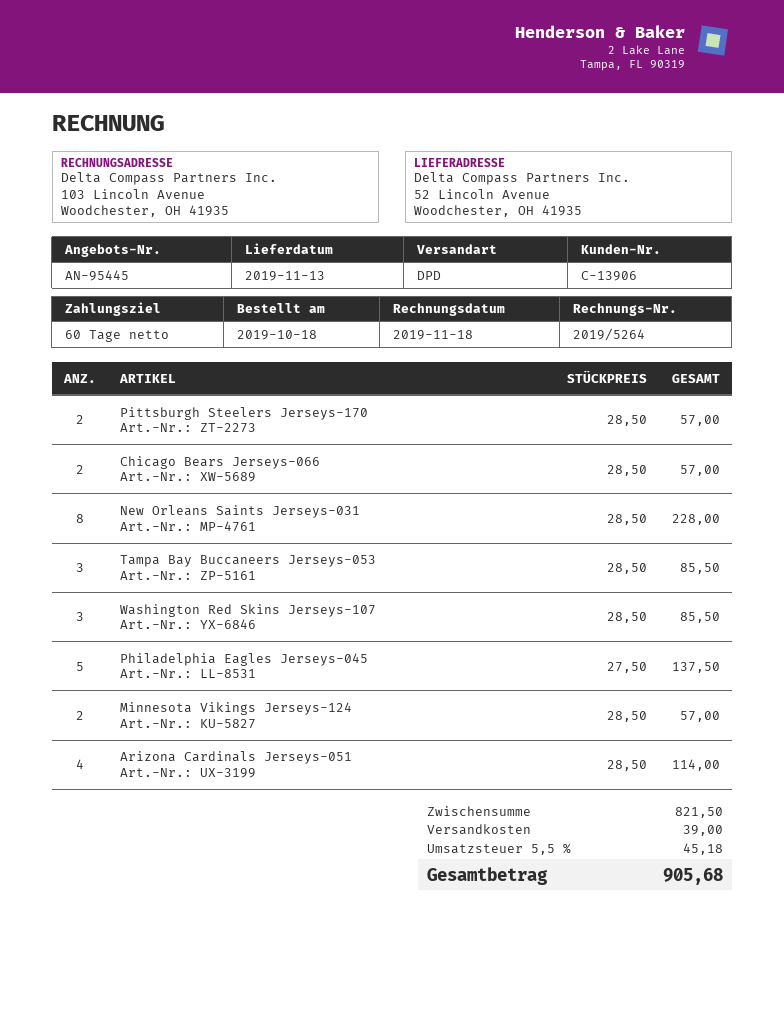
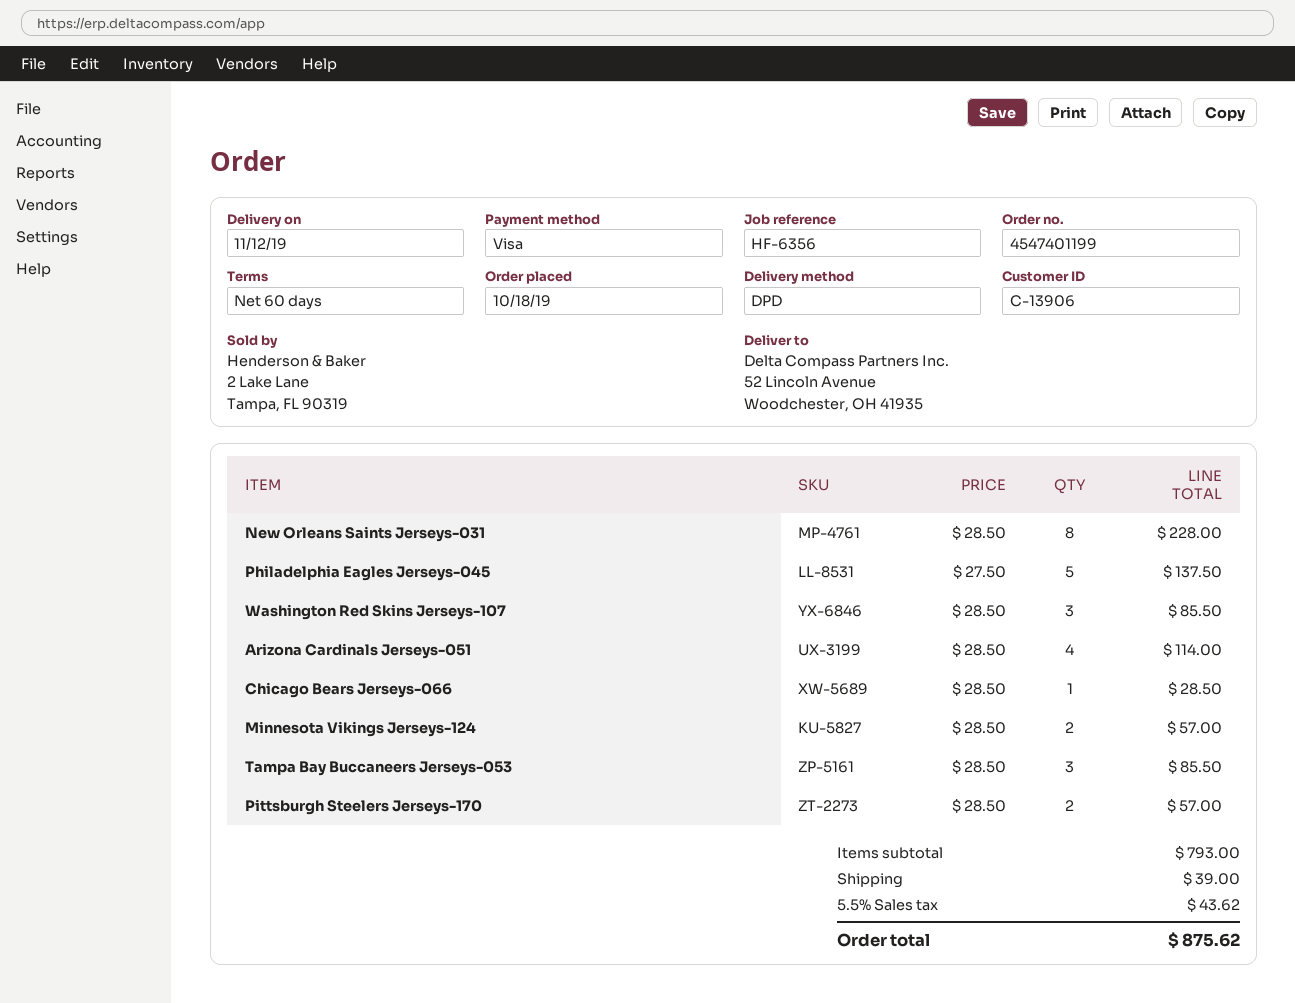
delivery date: 2019-11-13 -> 2019-11-12
Chicago Bears Jerseys-066: 2 x 28.50 = 57.00 -> 1 x 28.50 = 28.50
subtotal: 821.50 -> 793.00
tax: 5.5% = 45.18 -> 5.5% = 43.62
total: 905.68 -> 875.62

